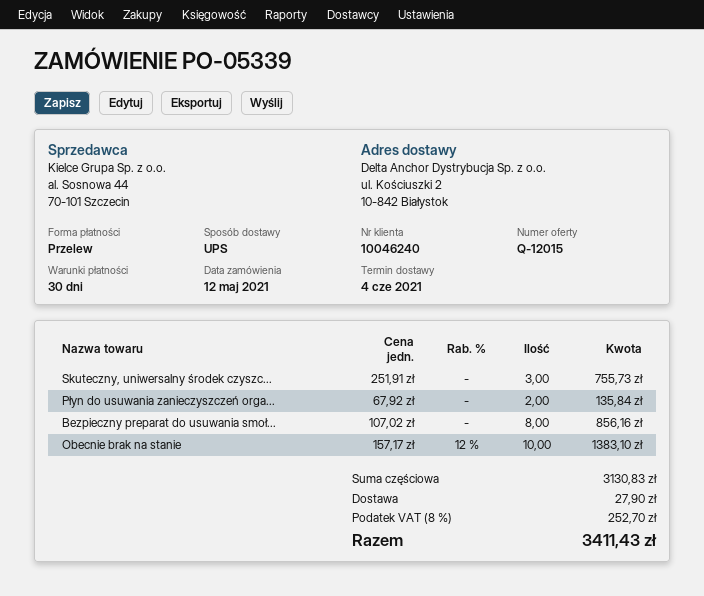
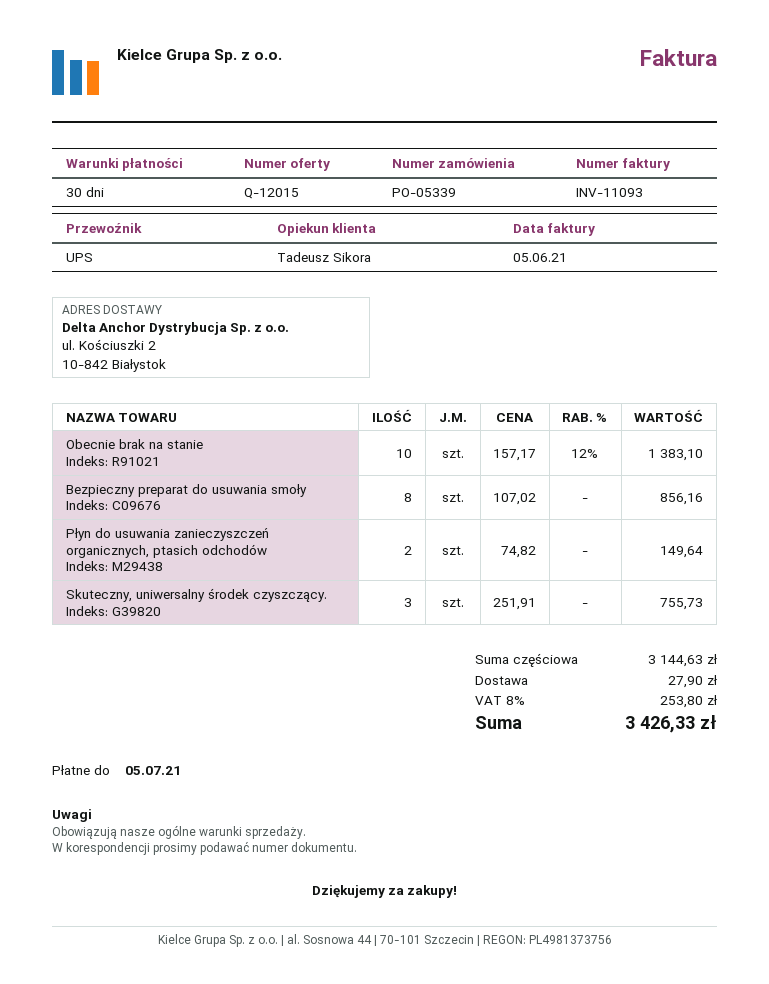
Płyn do usuwania zanieczyszczeń orga...: 2 x 67.92 = 135.84 -> 2 x 74.82 = 149.64
subtotal: 3130.83 -> 3144.63
tax: 8% = 252.70 -> 8% = 253.80
total: 3411.43 -> 3426.33

